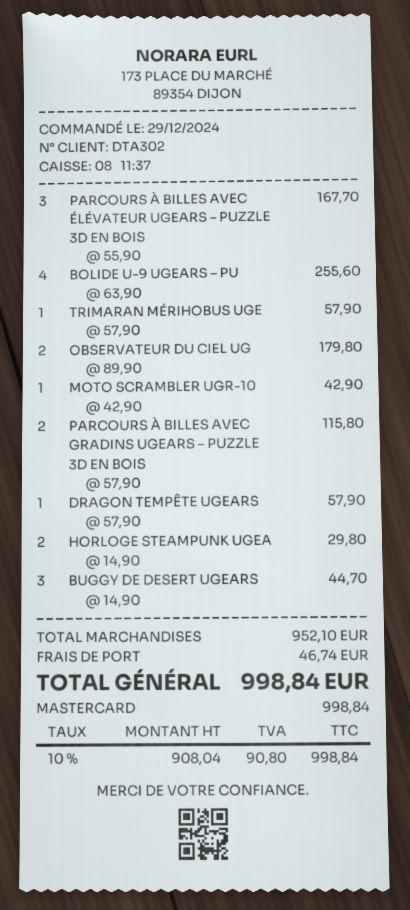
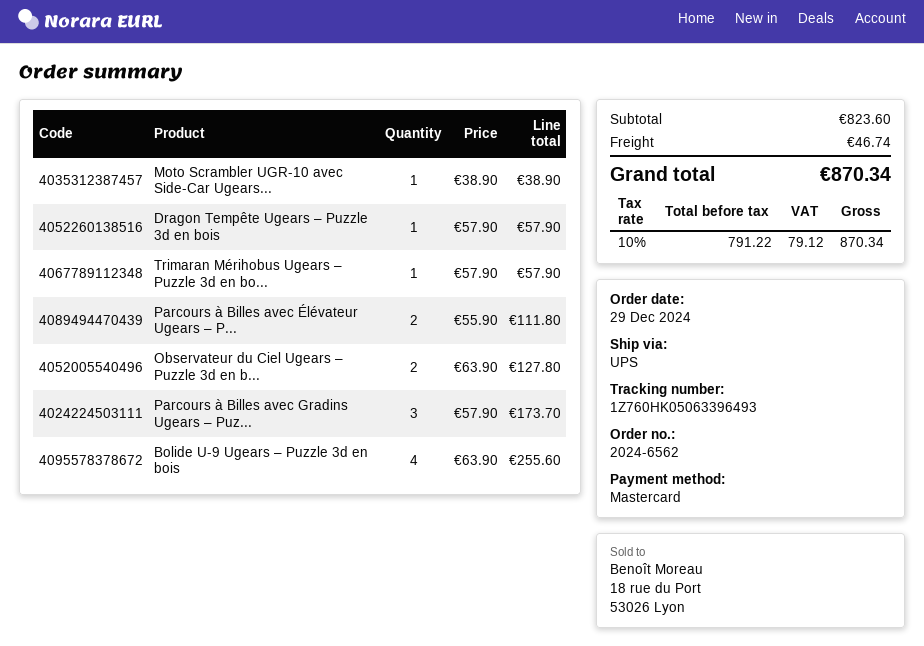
PARCOURS À BILLES AVEC ÉLÉVATEUR UGEARS – PUZZLE 3D EN BOIS: 3 x 55.90 = 167.70 -> 2 x 55.90 = 111.80
OBSERVATEUR DU CIEL UG: 2 x 89.90 = 179.80 -> 2 x 63.90 = 127.80
MOTO SCRAMBLER UGR-10: 1 x 42.90 = 42.90 -> 1 x 38.90 = 38.90
PARCOURS À BILLES AVEC GRADINS UGEARS – PUZZLE 3D EN BOIS: 2 x 57.90 = 115.80 -> 3 x 57.90 = 173.70
HORLOGE STEAMPUNK UGEA: 2 x 14.90 = 29.80 -> none
BUGGY DE DESERT UGEARS: 3 x 14.90 = 44.70 -> none
subtotal: 952.10 -> 823.60
net: 908.04 -> 791.22
tax: 10% = 90.80 -> 10% = 79.12
total: 998.84 -> 870.34

